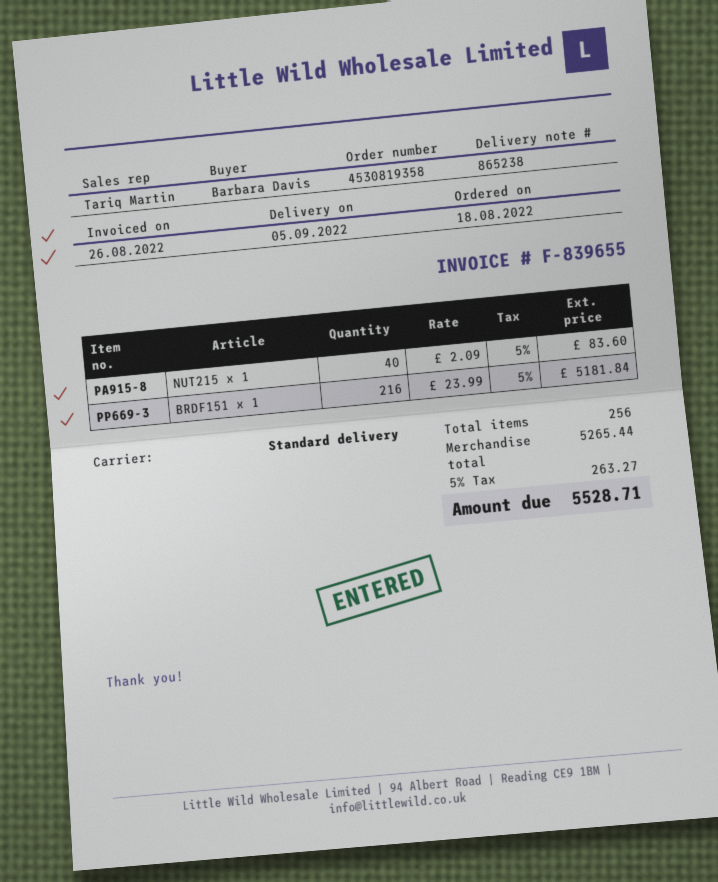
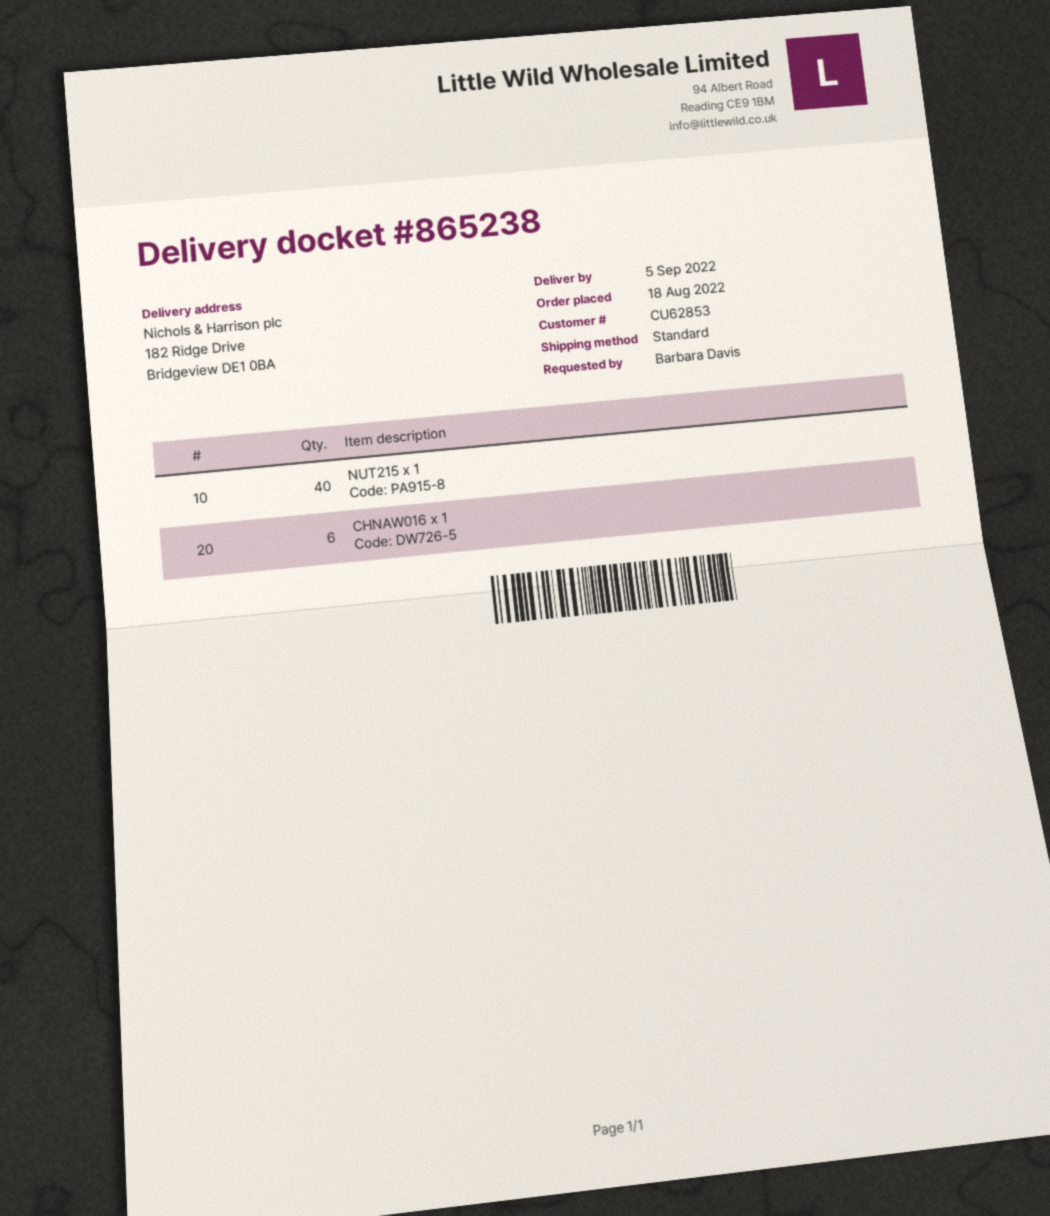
BRDF151 x 1: 216 -> none
CHNAW016 x 1: none -> 6

